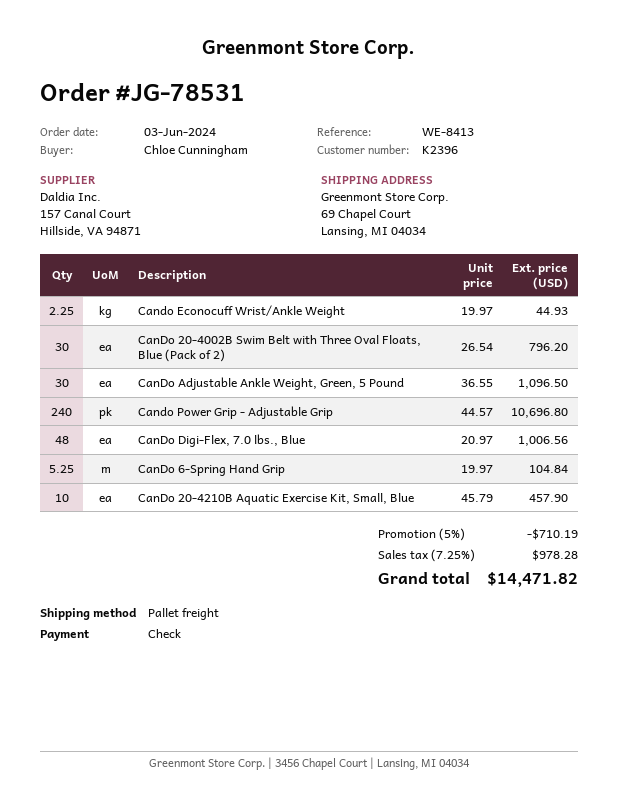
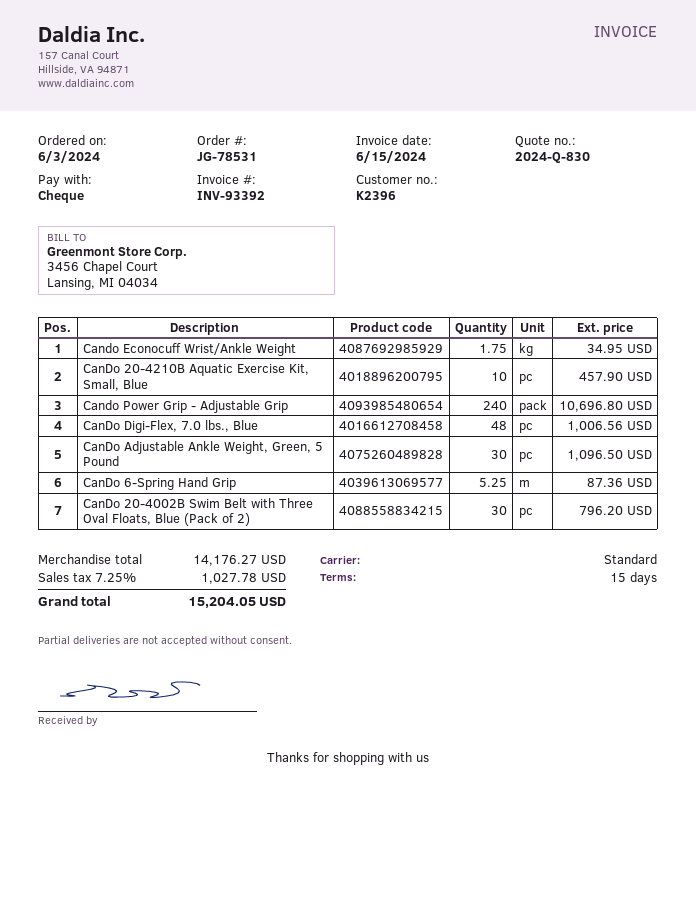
shipping method: pallet freight -> standard
Cando Econocuff Wrist/Ankle Weight: 2.25 for 44.93 -> 1.75 for 34.95
CanDo 6-Spring Hand Grip: 5.25 for 104.84 -> 5.25 for 87.36
discount: 5% = 710.19 -> none
tax: 7.25% = 978.28 -> 7.25% = 1027.78
total: 14471.82 -> 15204.05

